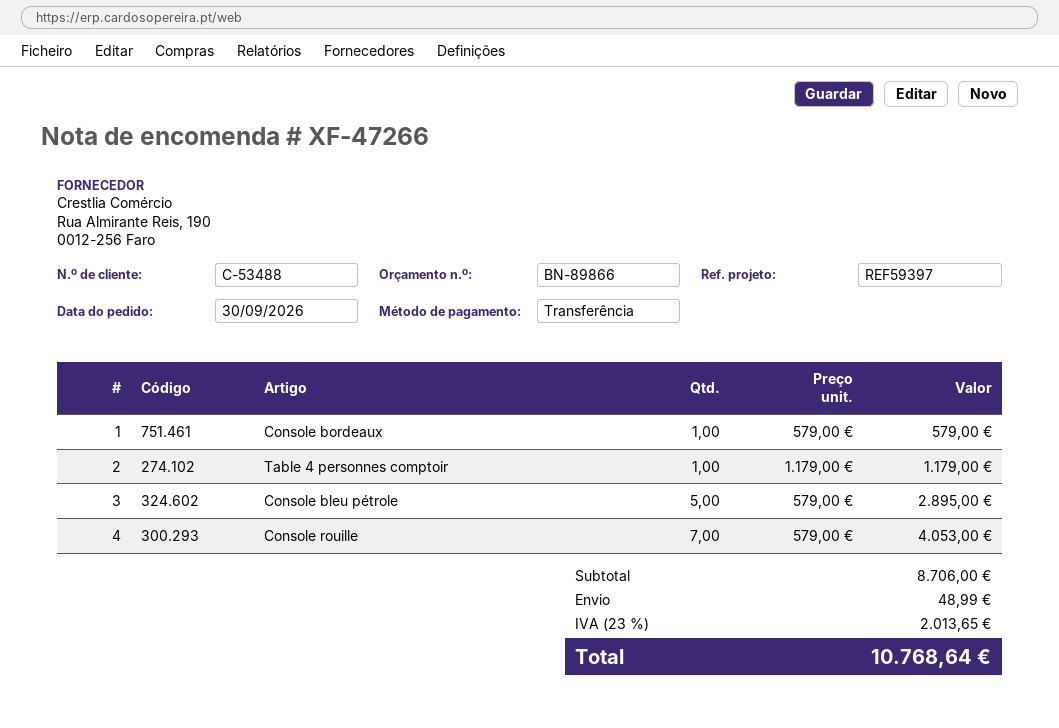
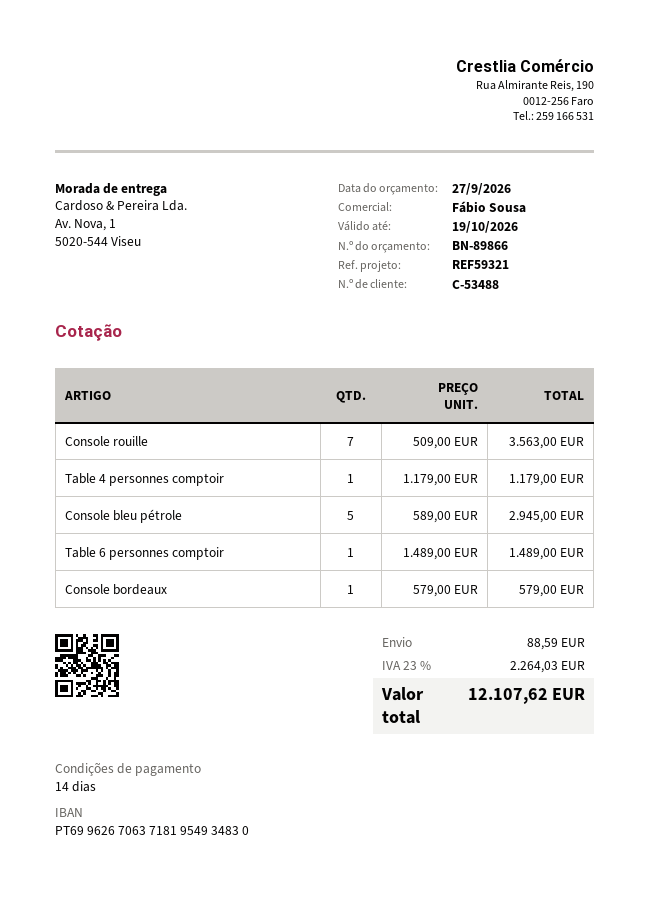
reference: REF59397 -> REF59321
Console bleu pétrole: 5 x 579.00 = 2895.00 -> 5 x 589.00 = 2945.00
Console rouille: 7 x 579.00 = 4053.00 -> 7 x 509.00 = 3563.00
Table 6 personnes comptoir: none -> 1 x 1489.00 = 1489.00
shipping: 48.99 -> 88.59
tax: 23% = 2013.65 -> 23% = 2264.03
total: 10768.64 -> 12107.62

